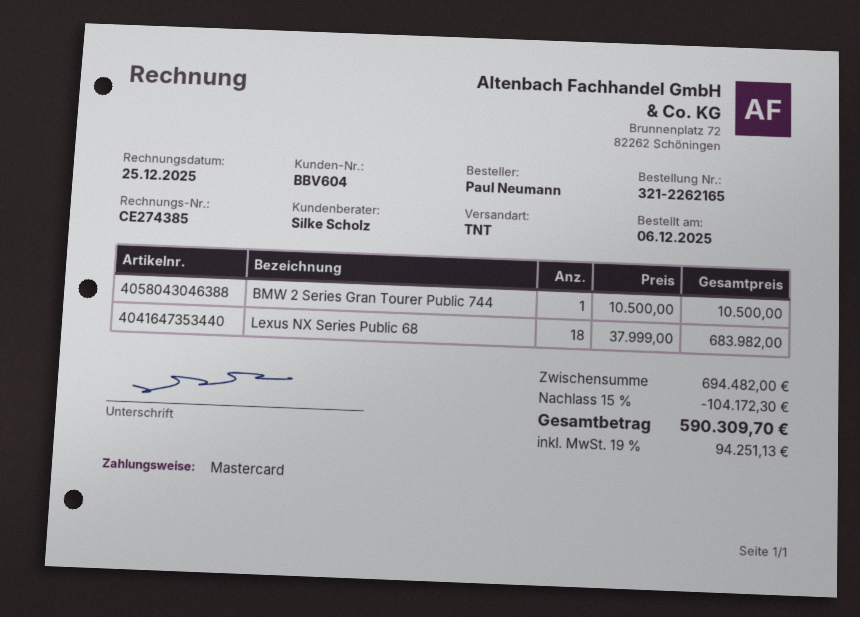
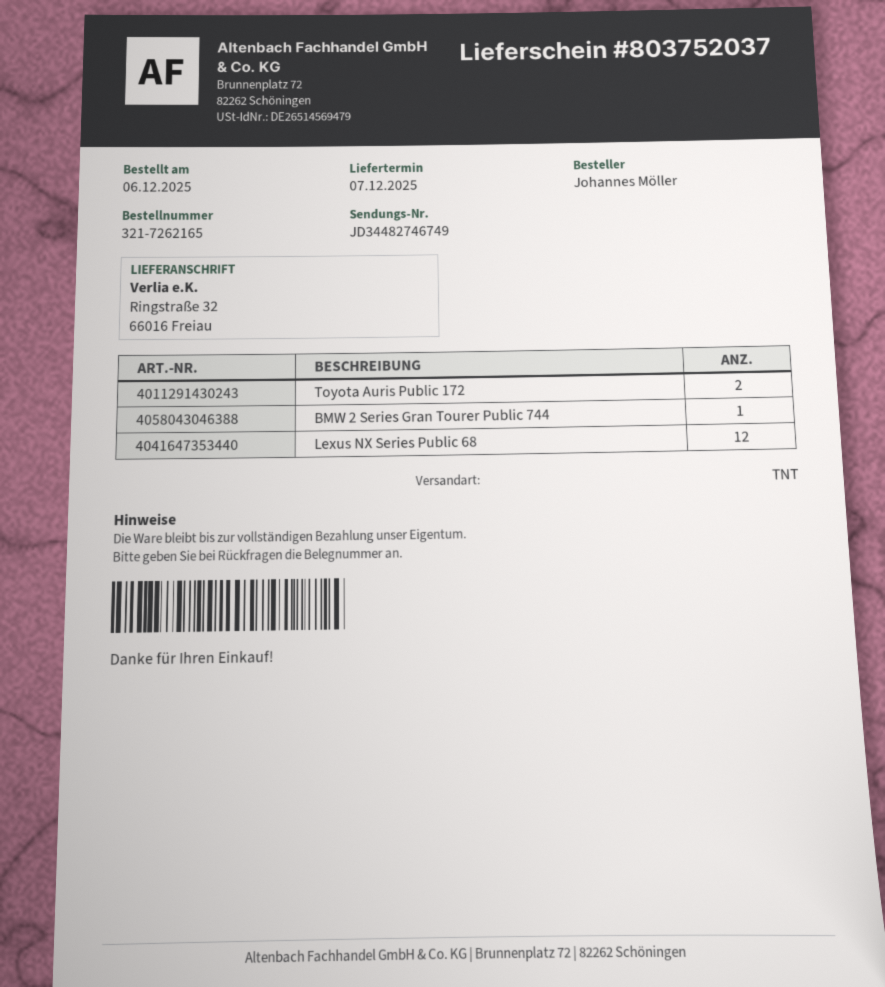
order number: 321-2262165 -> 321-7262165
ordered by: Paul Neumann -> Johannes Möller
Lexus NX Series Public 68: 18 -> 12
Toyota Auris Public 172: none -> 2

